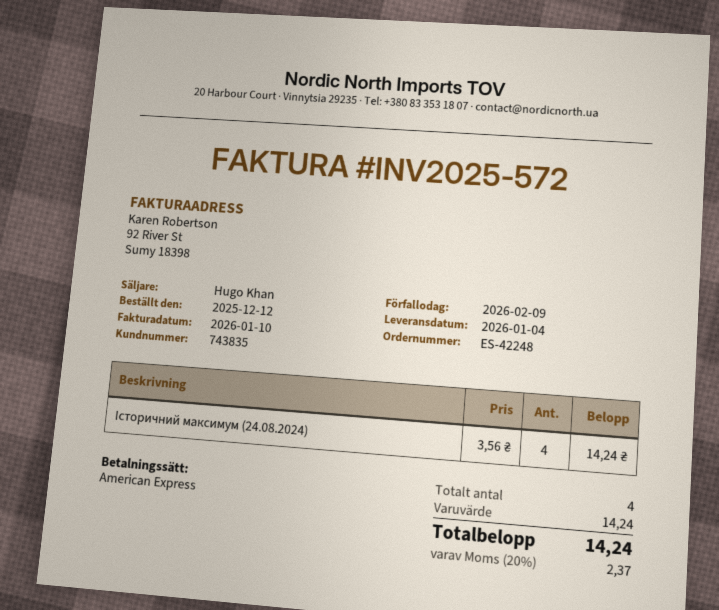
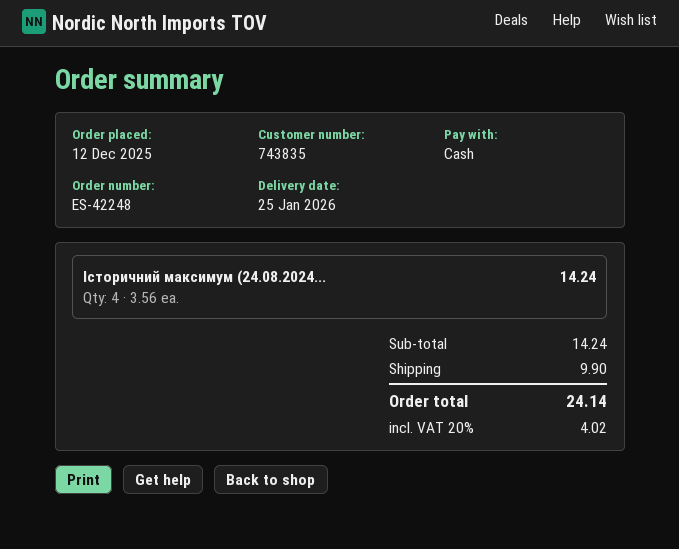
delivery date: 2026-01-04 -> 2026-01-25
payment method: American Express -> cash
shipping: none -> 9.90
tax: 20% = 2.37 -> 20% = 4.02
total: 14.24 -> 24.14

